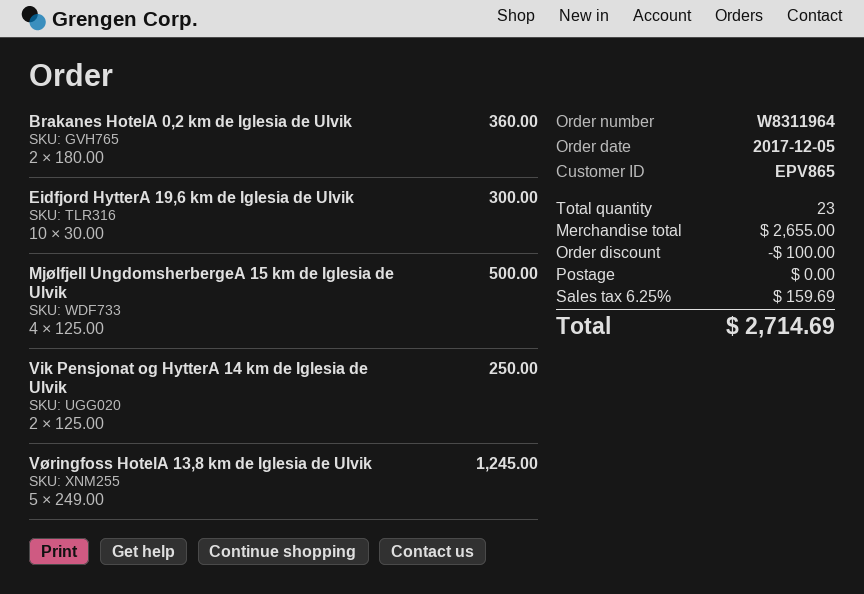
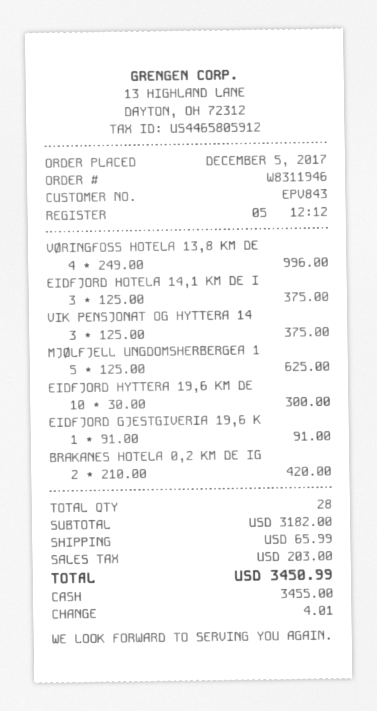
order number: W8311964 -> W8311946
customer number: EPV865 -> EPV843
Brakanes HotelA 0,2 km de Iglesia de Ulvik: 2 x 180.00 = 360.00 -> 2 x 210.00 = 420.00
Mjølfjell UngdomsherbergeA 15 km de Iglesia de Ulvik: 4 x 125.00 = 500.00 -> 5 x 125.00 = 625.00
Vik Pensjonat og HytterA 14 km de Iglesia de Ulvik: 2 x 125.00 = 250.00 -> 3 x 125.00 = 375.00
Vøringfoss HotelA 13,8 km de Iglesia de Ulvik: 5 x 249.00 = 1245.00 -> 4 x 249.00 = 996.00
EIDFJORD HOTELA 14,1 KM DE I: none -> 3 x 125.00 = 375.00
EIDFJORD GJESTGIVERIA 19,6 K: none -> 1 x 91.00 = 91.00
total quantity: 23 -> 28
subtotal: 2655.00 -> 3182.00
discount: 100.00 -> none
shipping: 0.00 -> 65.99
tax: 159.69 -> 203.00
total: 2714.69 -> 3450.99

